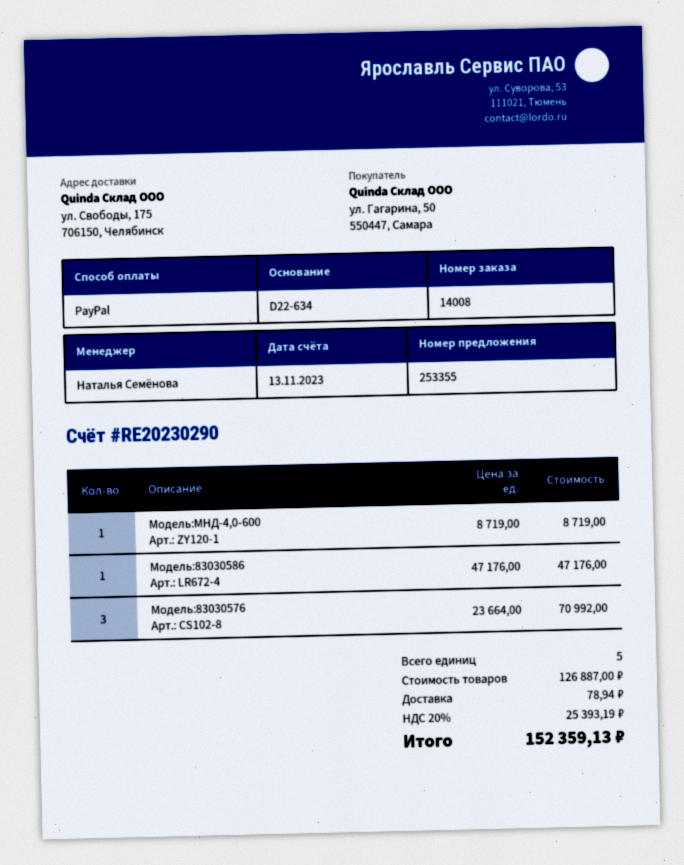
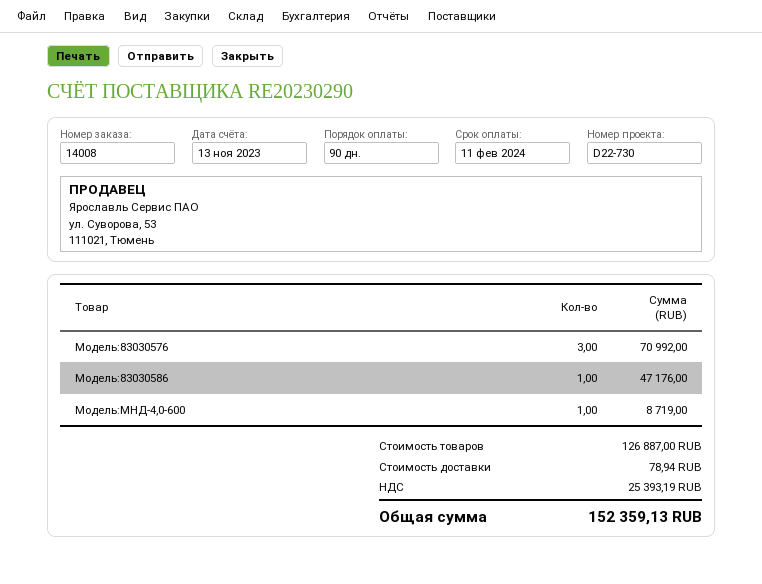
reference: D22-634 -> D22-730

